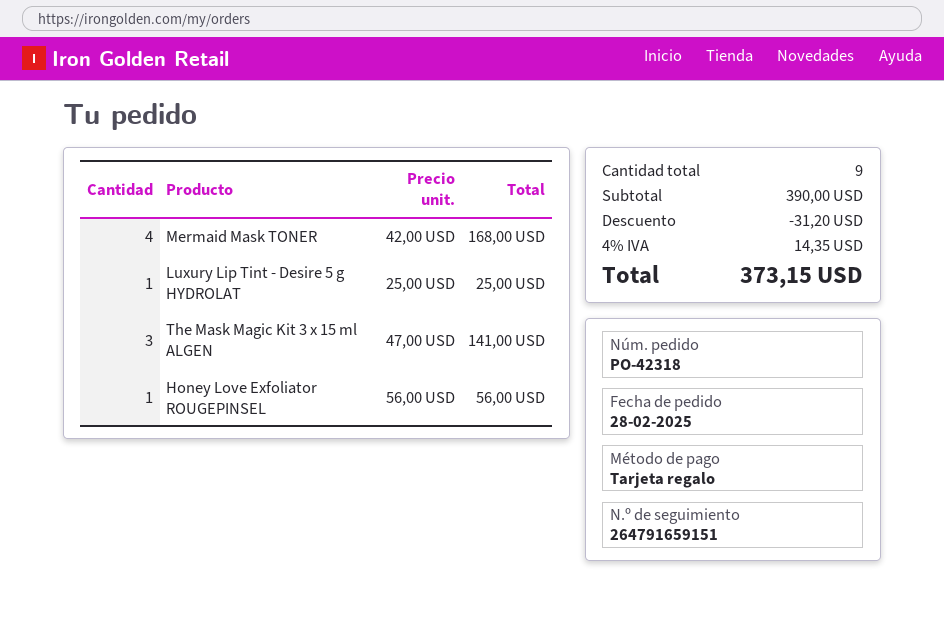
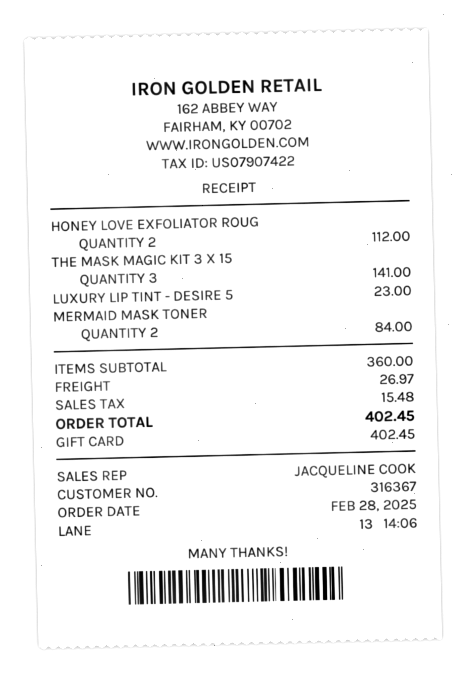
Mermaid Mask TONER: 4 for 168.00 -> 2 for 84.00
Luxury Lip Tint - Desire 5 g HYDROLAT: 1 for 25.00 -> 1 for 23.00
Honey Love Exfoliator ROUGEPINSEL: 1 for 56.00 -> 2 for 112.00
subtotal: 390.00 -> 360.00
discount: 31.20 -> none
shipping: none -> 26.97
tax: 14.35 -> 15.48
total: 373.15 -> 402.45

